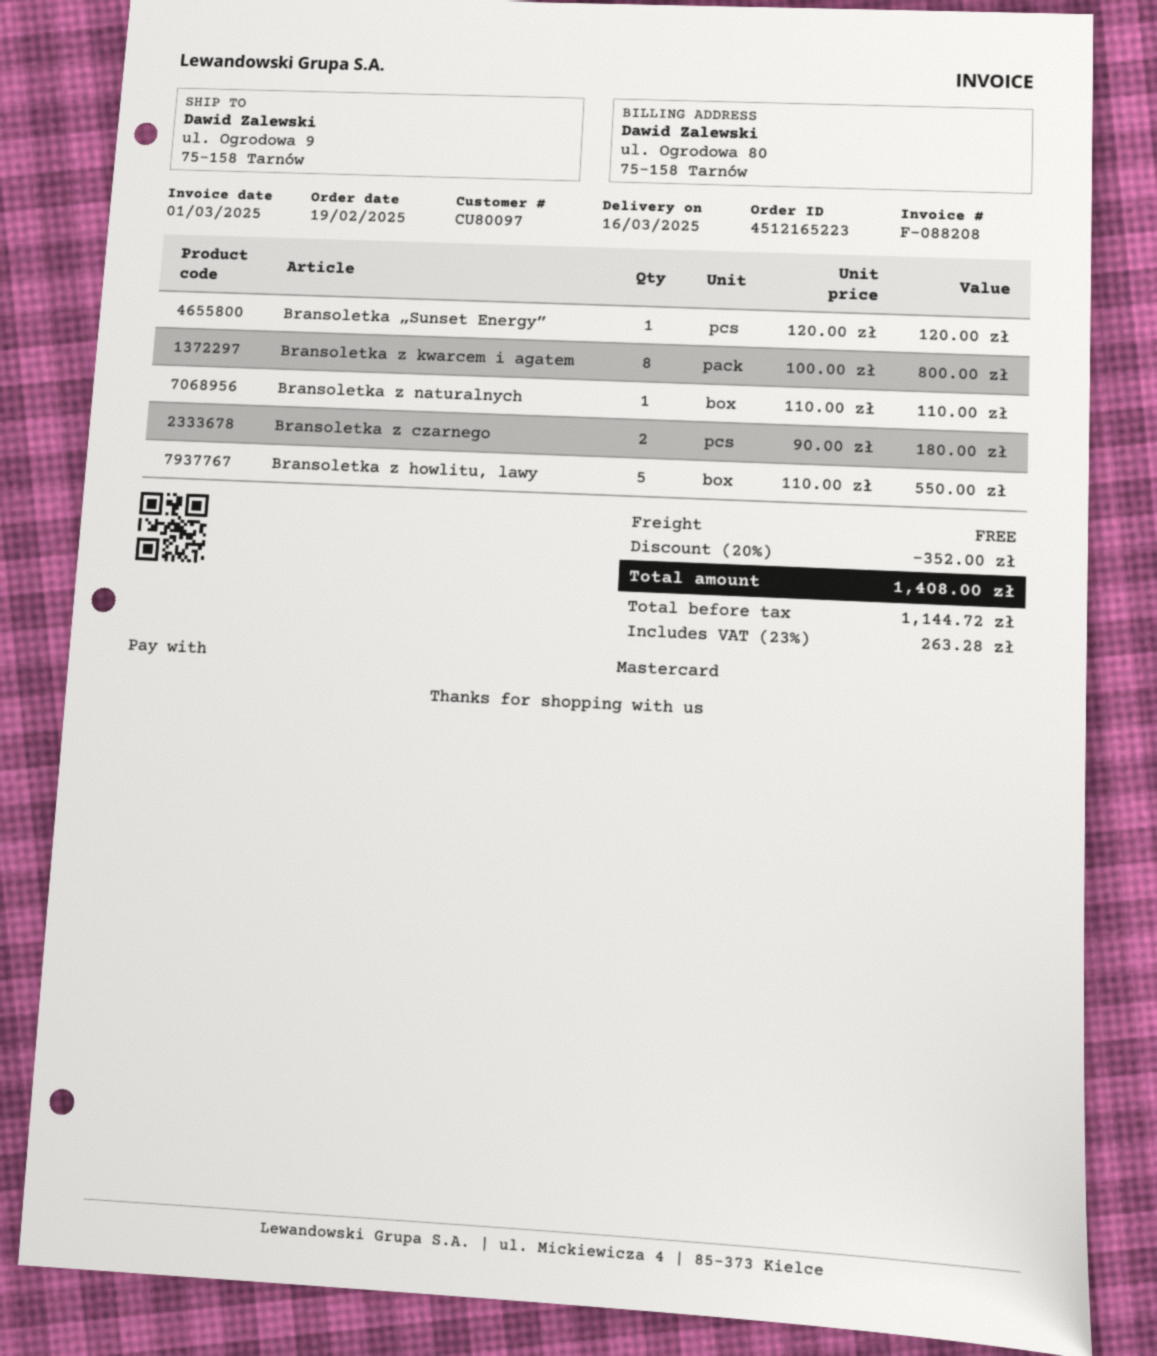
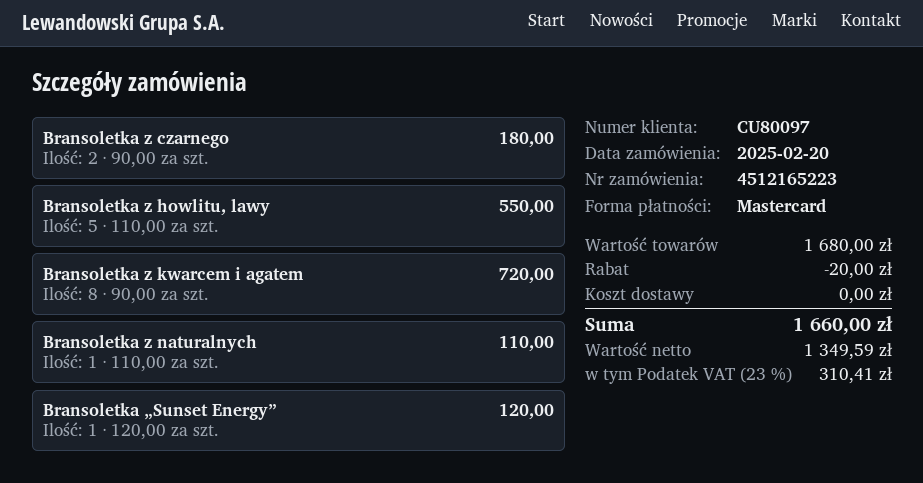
order date: 2025-02-19 -> 2025-02-20
Bransoletka z kwarcem i agatem: 8 x 100.00 = 800.00 -> 8 x 90.00 = 720.00
discount: 352.00 -> 20.00
net: 1144.72 -> 1349.59
tax: 23% = 263.28 -> 23% = 310.41
total: 1408.00 -> 1660.00

